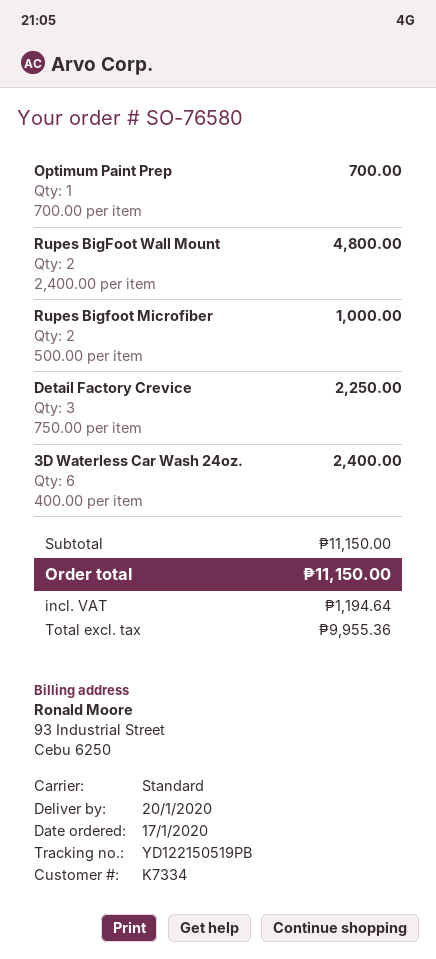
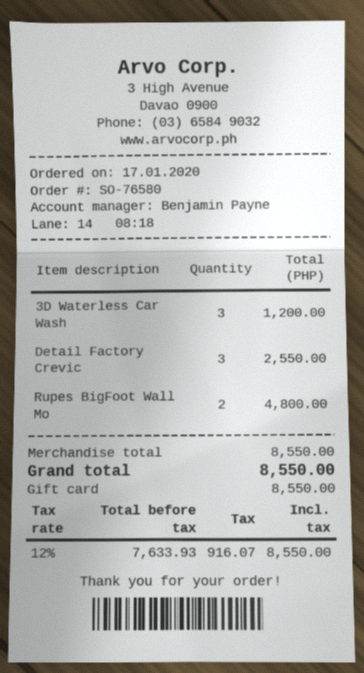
Optimum Paint Prep: 1 for 700.00 -> none
Rupes Bigfoot Microfiber: 2 for 1000.00 -> none
Detail Factory Crevice: 3 for 2250.00 -> 3 for 2550.00
3D Waterless Car Wash 24oz.: 6 for 2400.00 -> 3 for 1200.00
subtotal: 11150.00 -> 8550.00
net: 9955.36 -> 7633.93
tax: 1194.64 -> 916.07
total: 11150.00 -> 8550.00

